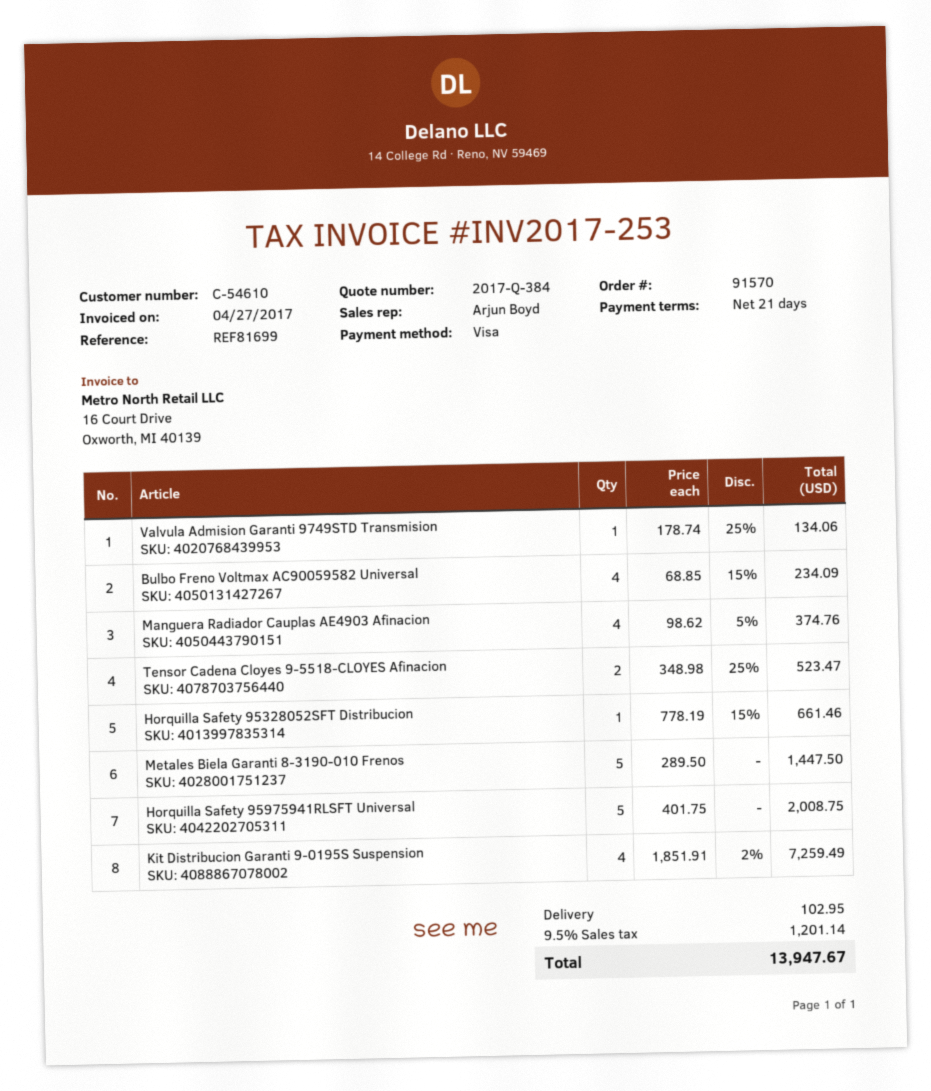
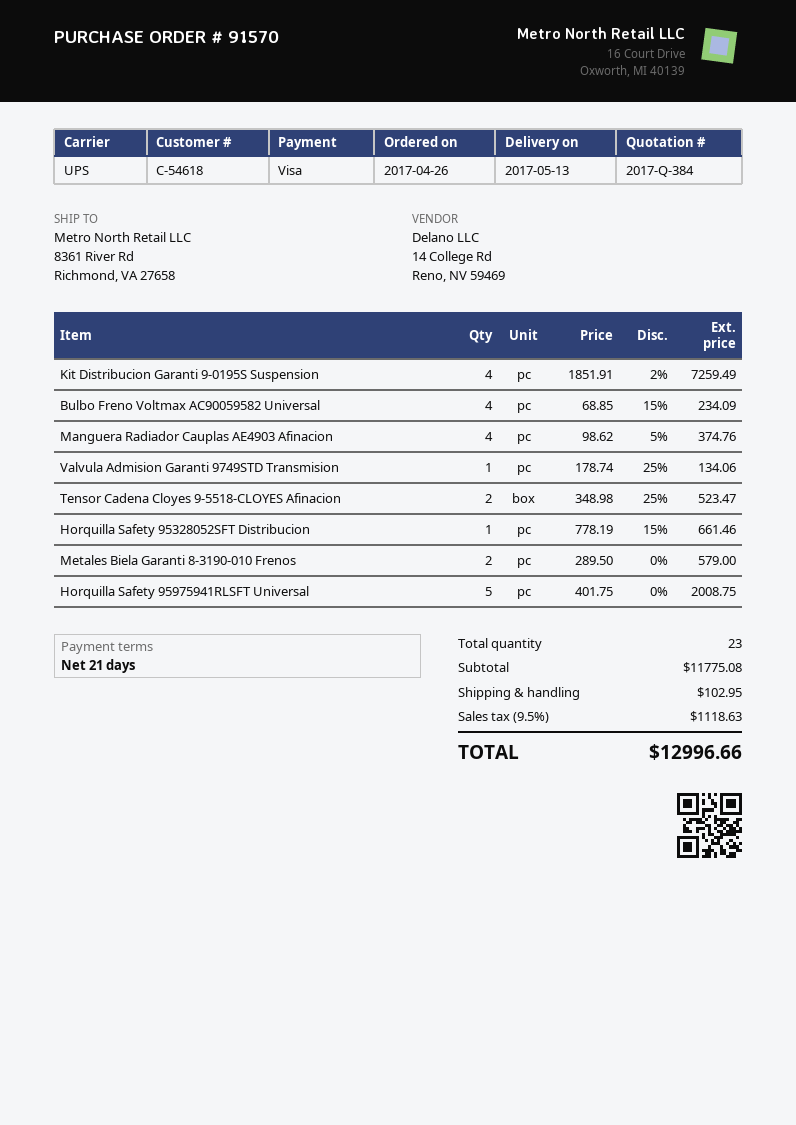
customer number: C-54610 -> C-54618
Metales Biela Garanti 8-3190-010 Frenos: 5 x 289.50 = 1447.50 -> 2 x 289.50 = 579.00
tax: 9.5% = 1201.14 -> 9.5% = 1118.63
total: 13947.67 -> 12996.66

